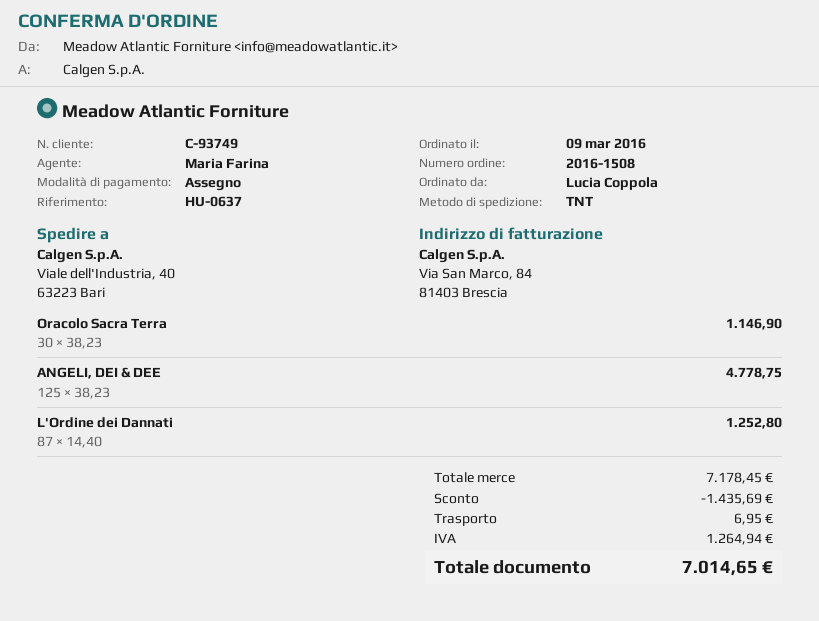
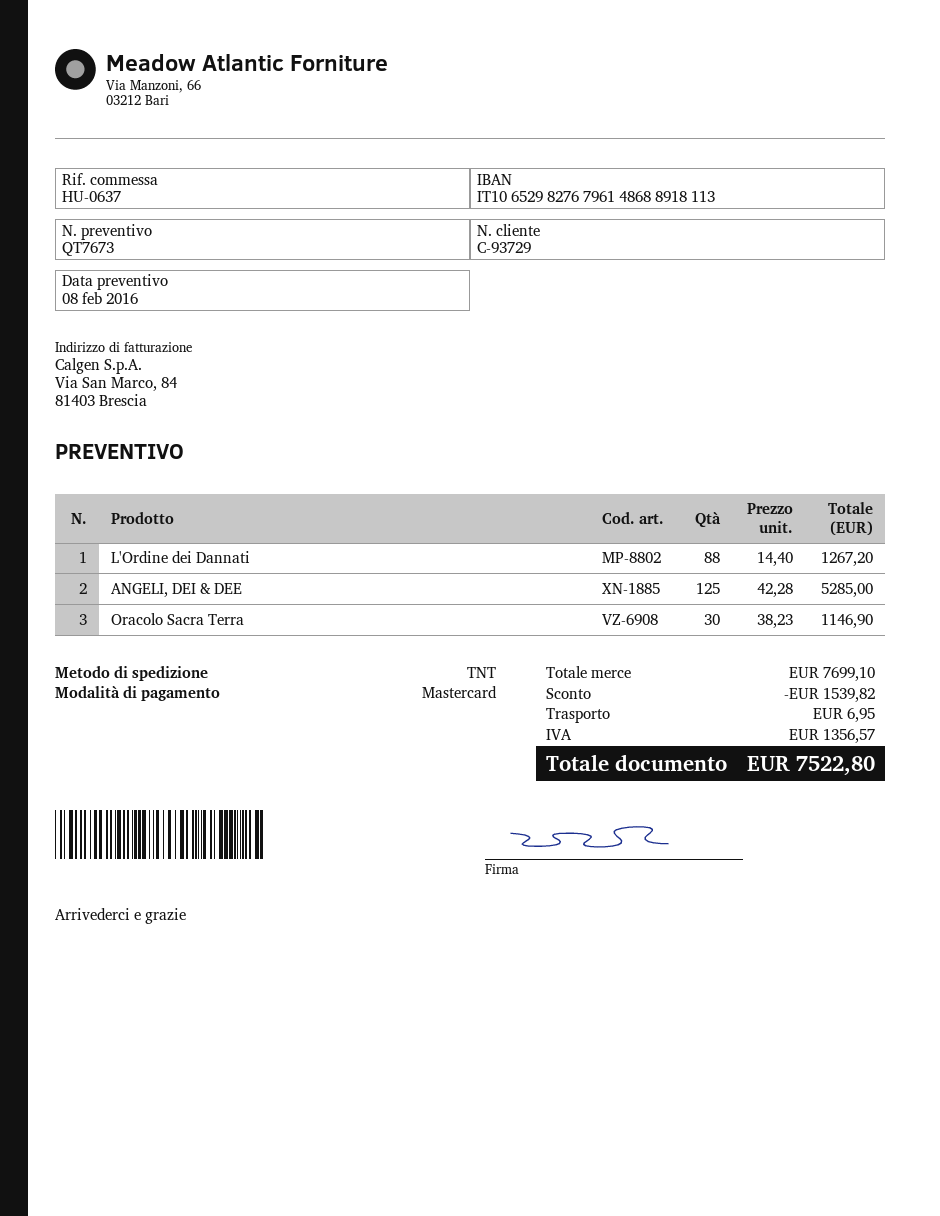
customer number: C-93749 -> C-93729
payment method: cheque -> Mastercard
ANGELI, DEI & DEE: 125 x 38.23 = 4778.75 -> 125 x 42.28 = 5285.00
L'Ordine dei Dannati: 87 x 14.40 = 1252.80 -> 88 x 14.40 = 1267.20
subtotal: 7178.45 -> 7699.10
discount: 1435.69 -> 1539.82
tax: 1264.94 -> 1356.57
total: 7014.65 -> 7522.80

